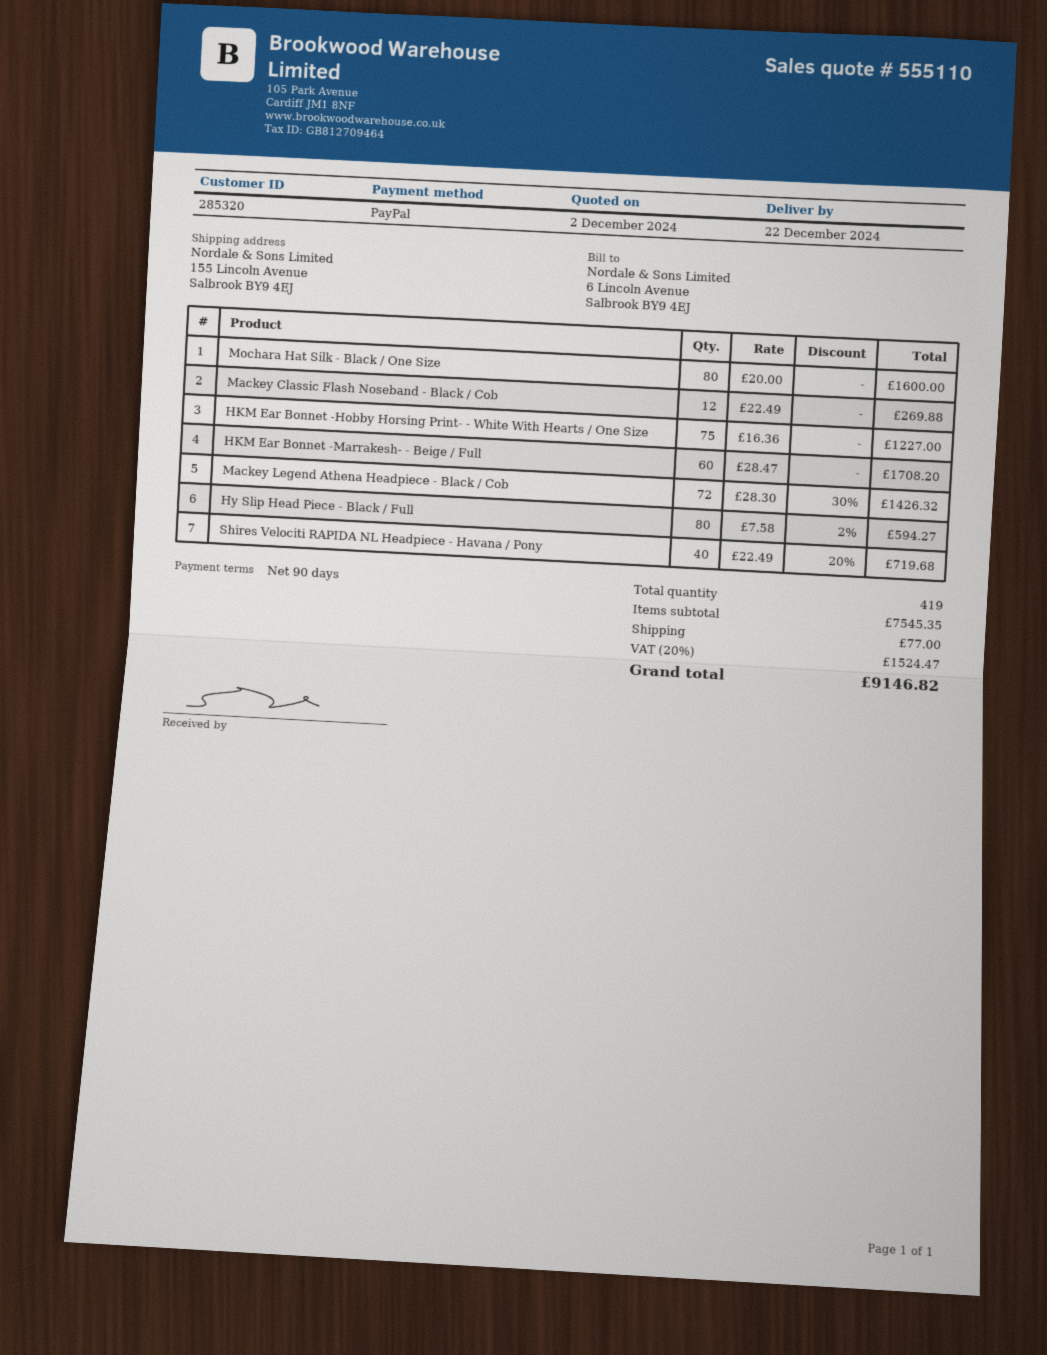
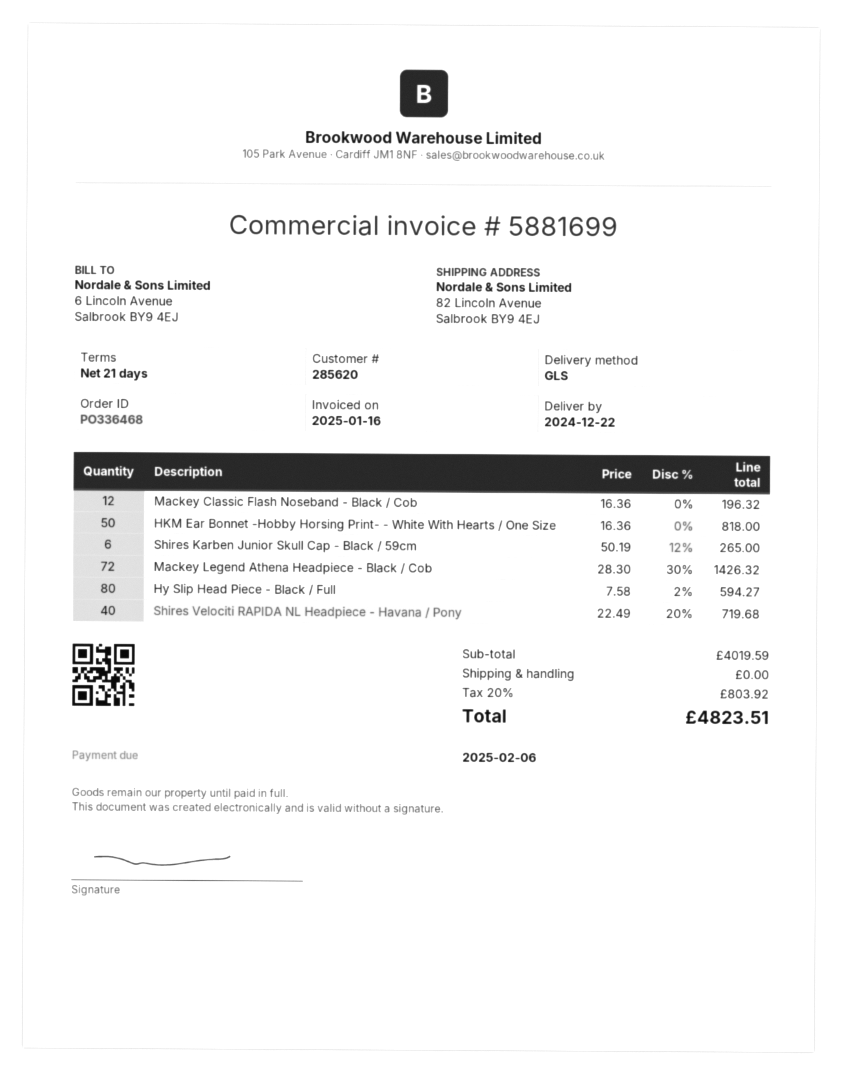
payment terms: 90 days -> 21 days
customer number: 285320 -> 285620
ship to: 155 Lincoln Avenue, Salbrook BY9 4EJ -> 82 Lincoln Avenue, Salbrook BY9 4EJ
Mochara Hat Silk - Black / One Size: 80 x 20.00 = 1600.00 -> none
Mackey Classic Flash Noseband - Black / Cob: 12 x 22.49 = 269.88 -> 12 x 16.36 = 196.32
HKM Ear Bonnet -Hobby Horsing Print- - White With Hearts / One Size: 75 x 16.36 = 1227.00 -> 50 x 16.36 = 818.00
HKM Ear Bonnet -Marrakesh- - Beige / Full: 60 x 28.47 = 1708.20 -> none
Shires Karben Junior Skull Cap - Black / 59cm: none -> 6 x 50.19 - 12% = 265.00
subtotal: 7545.35 -> 4019.59
shipping: 77.00 -> 0.00
tax: 20% = 1524.47 -> 20% = 803.92
total: 9146.82 -> 4823.51

